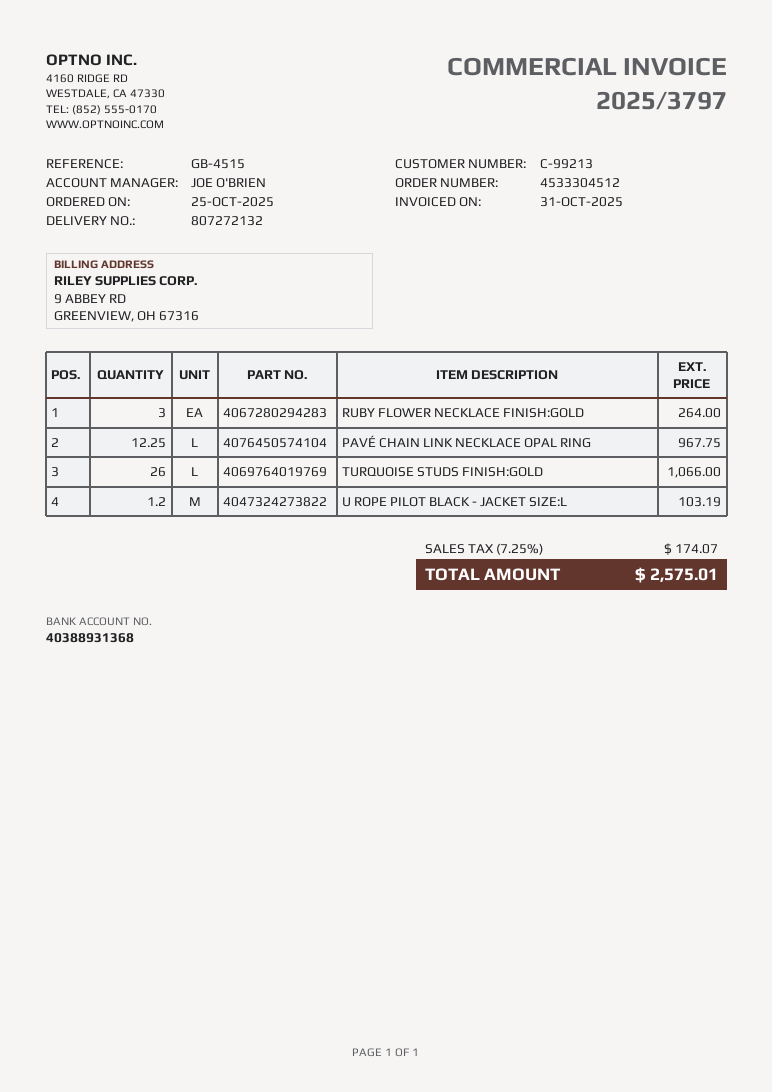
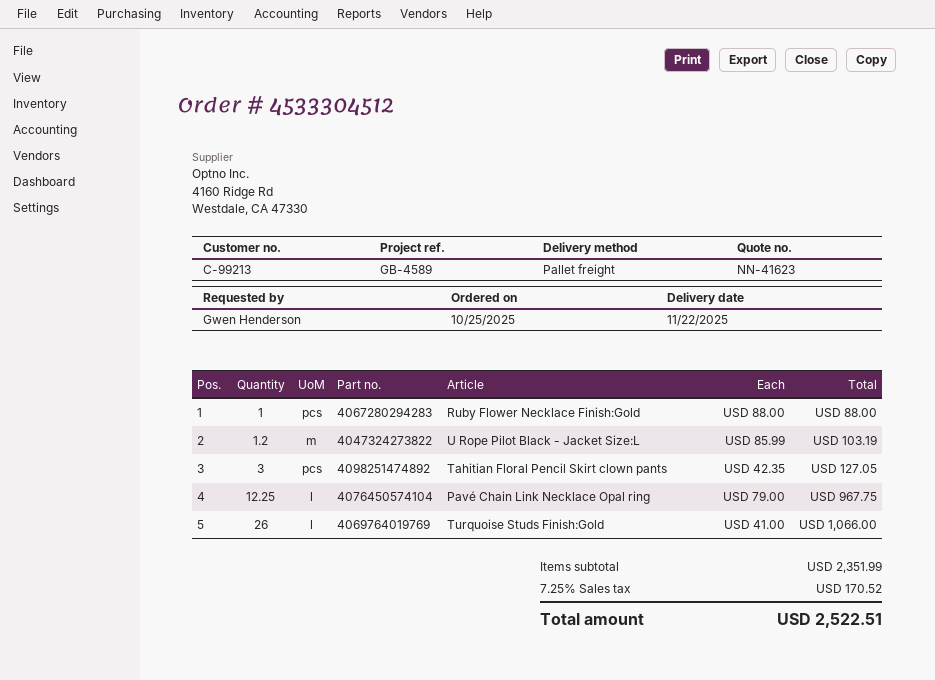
reference: GB-4515 -> GB-4589
RUBY FLOWER NECKLACE FINISH:GOLD: 3 for 264.00 -> 1 for 88.00
Tahitian Floral Pencil Skirt clown pants: none -> 3 for 127.05
tax: 7.25% = 174.07 -> 7.25% = 170.52
total: 2575.01 -> 2522.51

